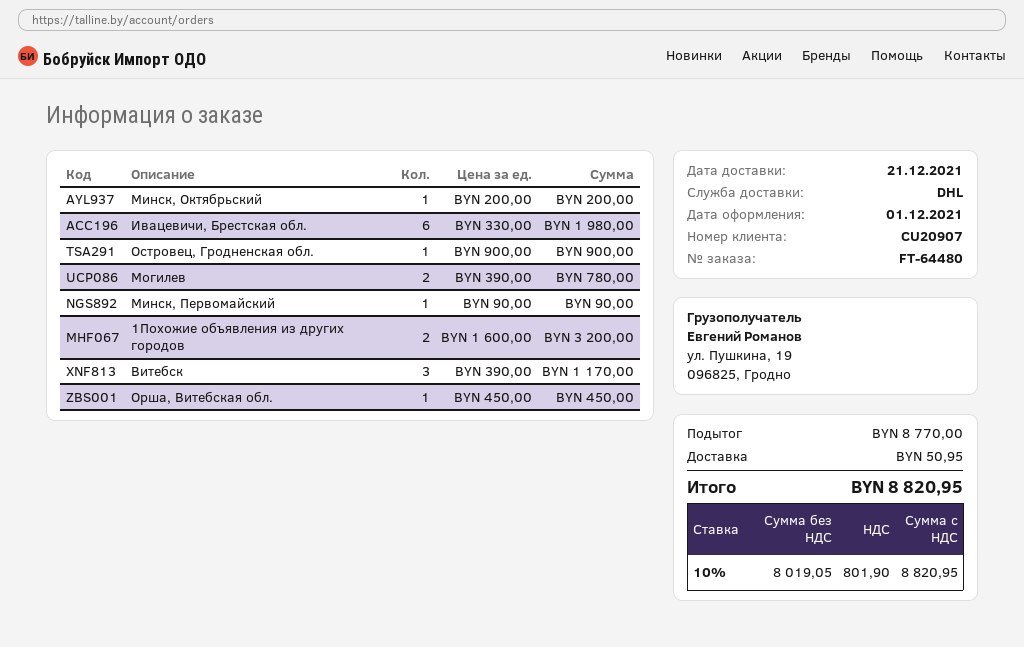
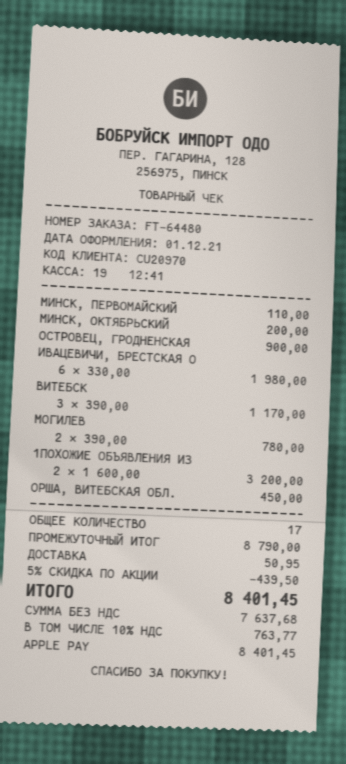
customer number: CU20907 -> CU20970
Минск, Первомайский: 1 x 90.00 = 90.00 -> 1 x 110.00 = 110.00
subtotal: 8770.00 -> 8790.00
discount: none -> 5% = 439.50
net: 8019.05 -> 7637.68
tax: 10% = 801.90 -> 10% = 763.77
total: 8820.95 -> 8401.45

